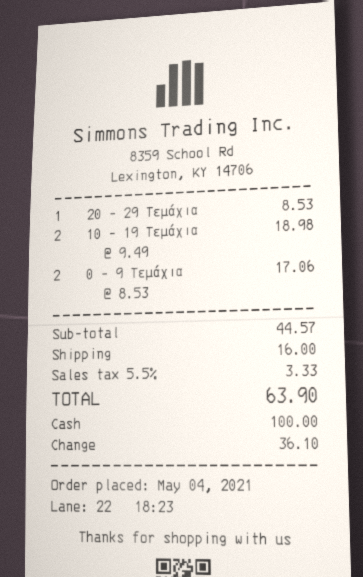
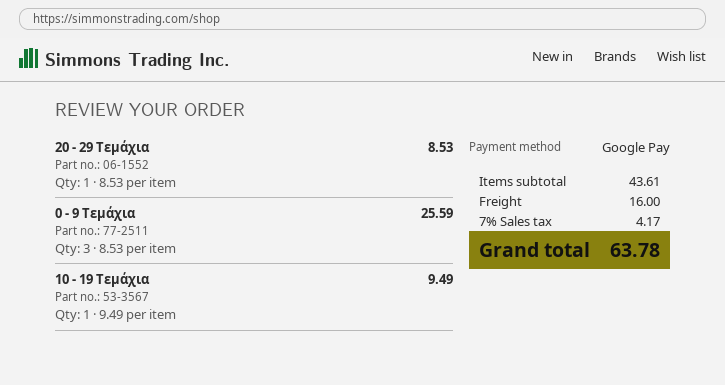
payment method: cash -> Google Pay
10 - 19 Τεμάχια: 2 x 9.49 = 18.98 -> 1 x 9.49 = 9.49
0 - 9 Τεμάχια: 2 x 8.53 = 17.06 -> 3 x 8.53 = 25.59
subtotal: 44.57 -> 43.61
tax: 5.5% = 3.33 -> 7% = 4.17
total: 63.90 -> 63.78

